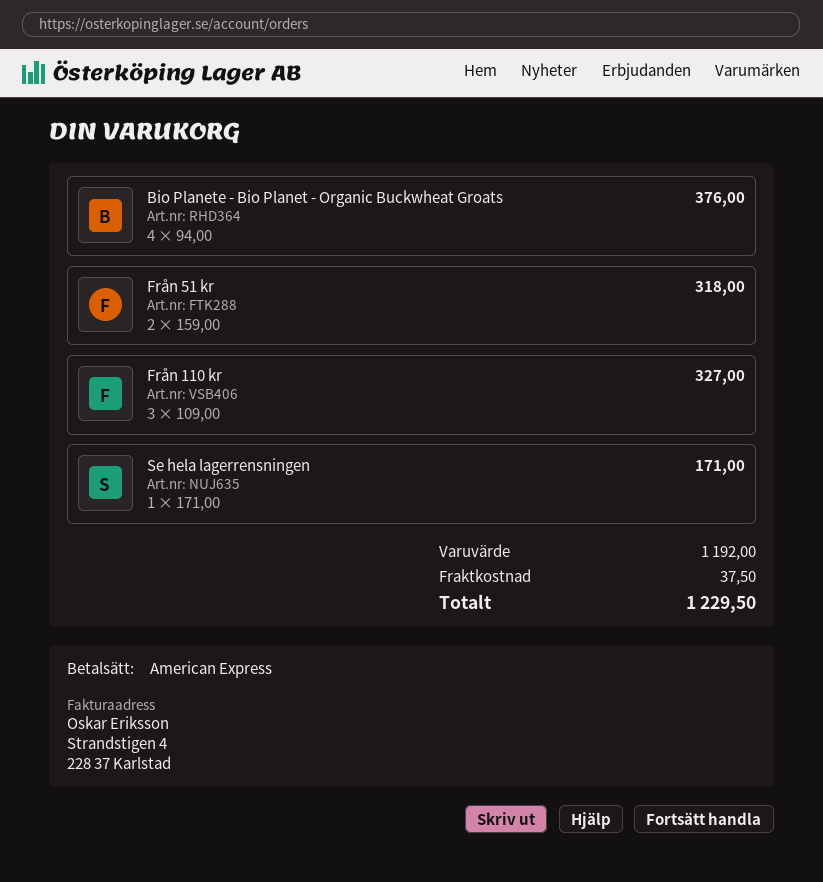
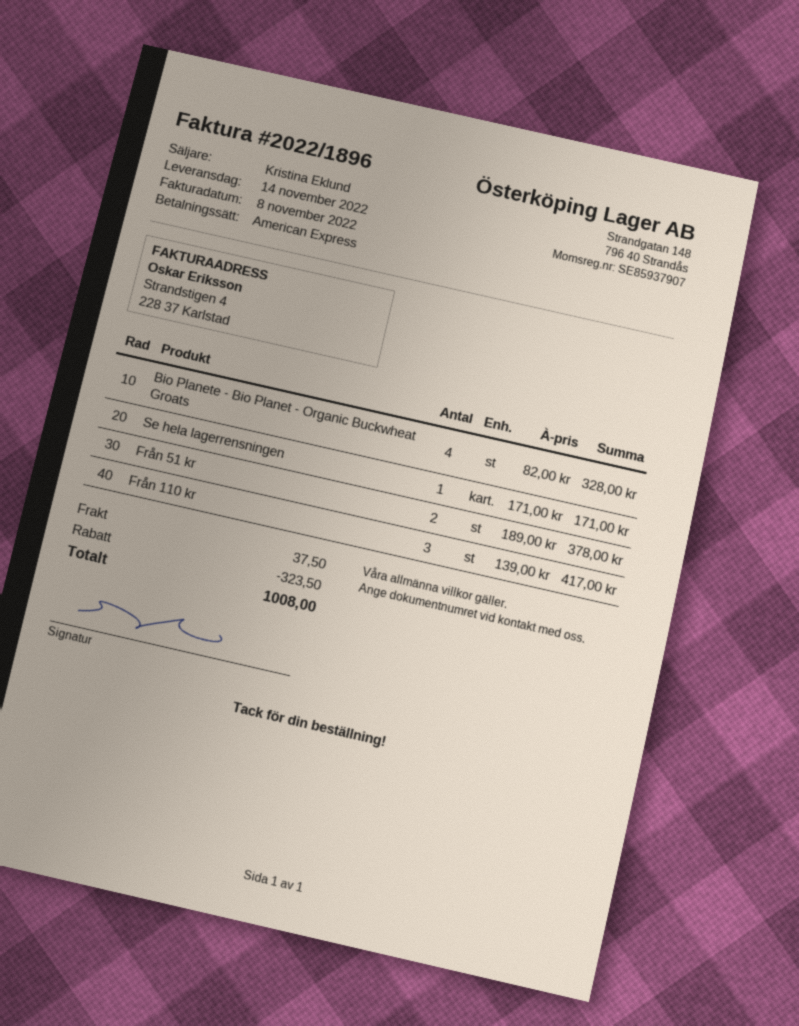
Bio Planete - Bio Planet - Organic Buckwheat Groats: 4 x 94.00 = 376.00 -> 4 x 82.00 = 328.00
Från 51 kr: 2 x 159.00 = 318.00 -> 2 x 189.00 = 378.00
Från 110 kr: 3 x 109.00 = 327.00 -> 3 x 139.00 = 417.00
discount: none -> 323.50
total: 1229.50 -> 1008.00

